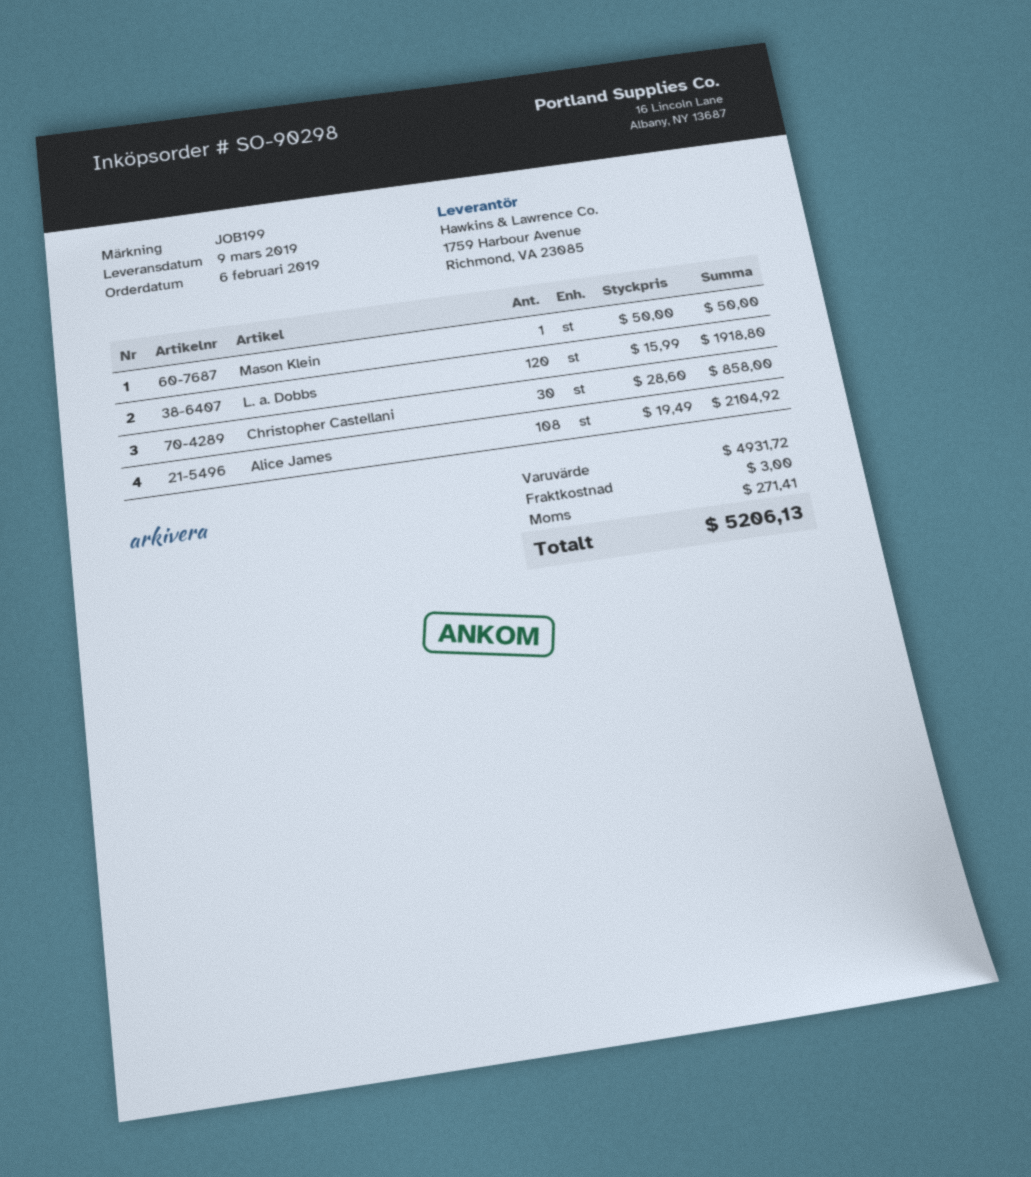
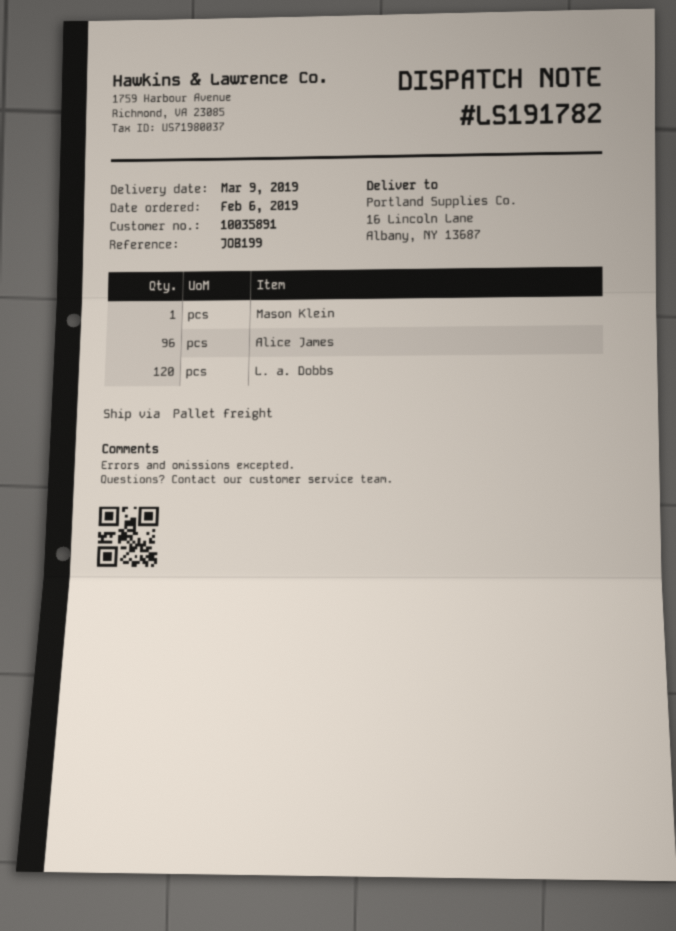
Christopher Castellani: 30 -> none
Alice James: 108 -> 96

